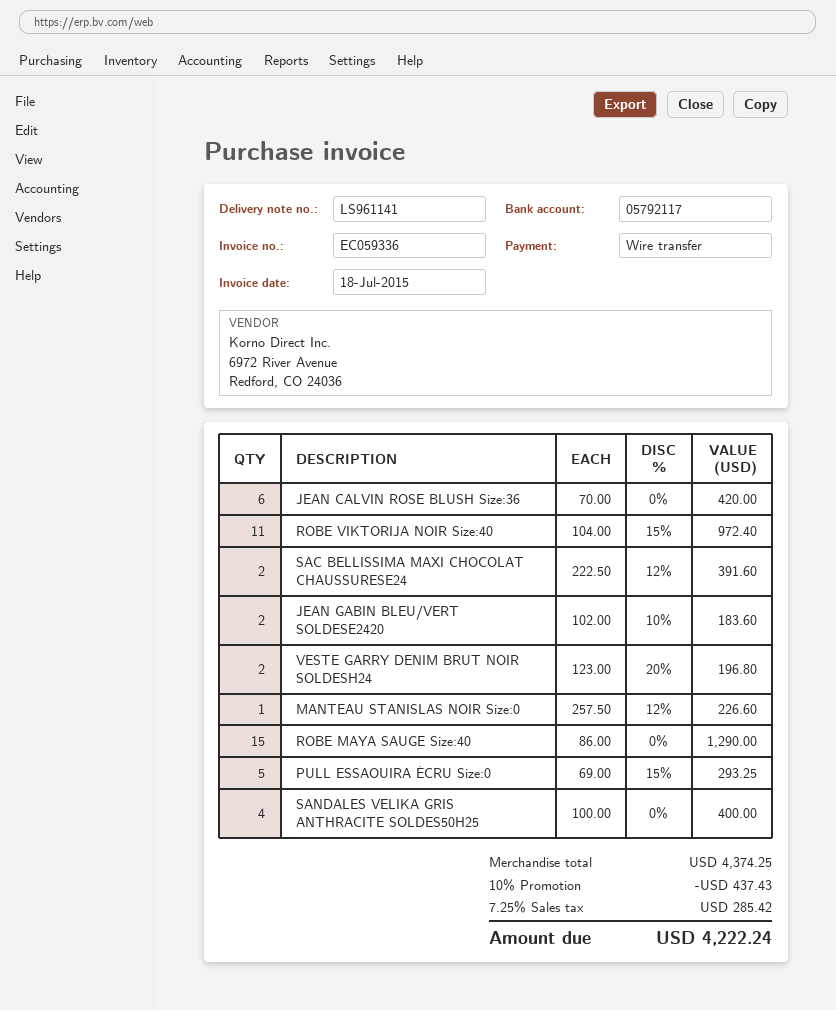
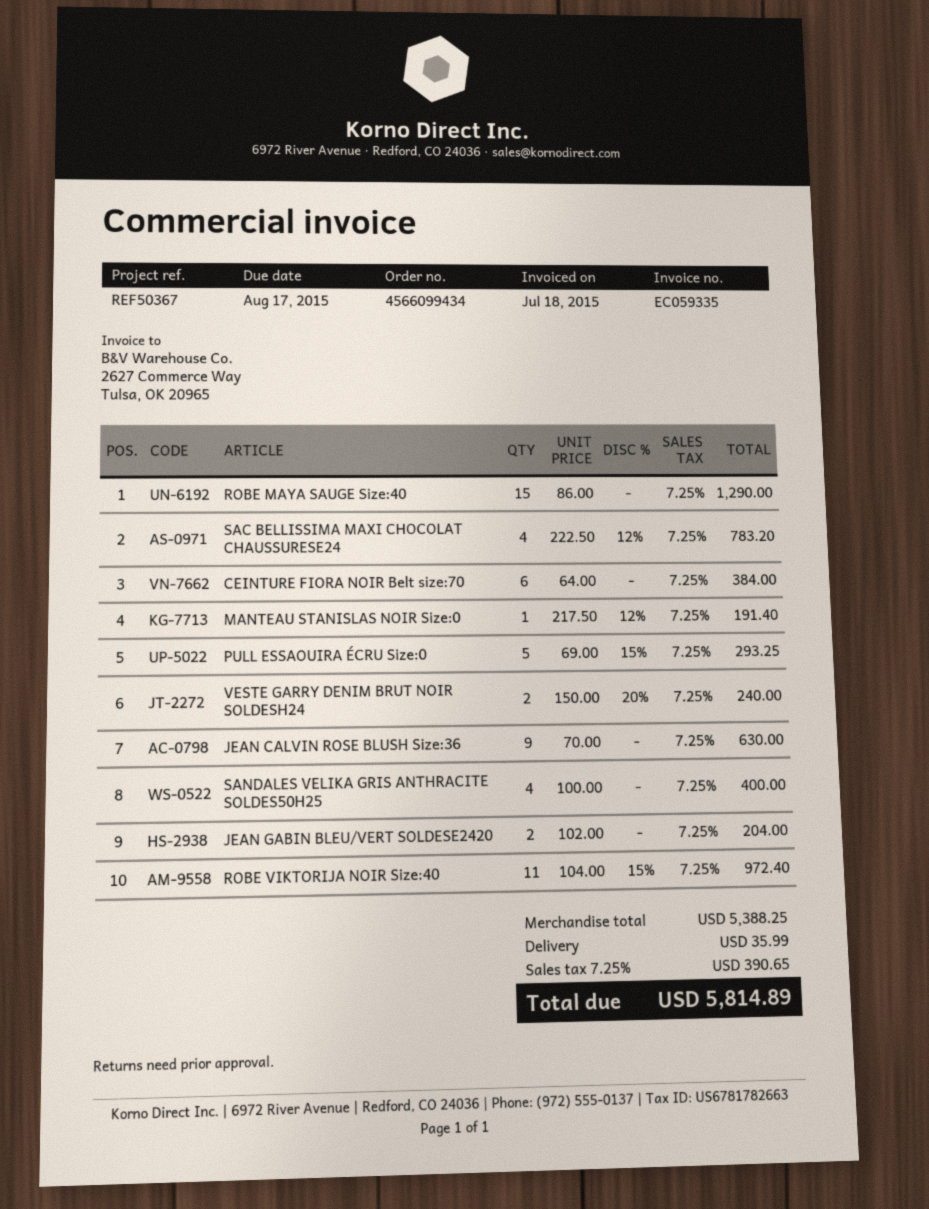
invoice number: EC059336 -> EC059335
JEAN CALVIN ROSE BLUSH Size:36: 6 x 70.00 = 420.00 -> 9 x 70.00 = 630.00
SAC BELLISSIMA MAXI CHOCOLAT CHAUSSURESE24: 2 x 222.50 - 12% = 391.60 -> 4 x 222.50 - 12% = 783.20
JEAN GABIN BLEU/VERT SOLDESE2420: 2 x 102.00 - 10% = 183.60 -> 2 x 102.00 = 204.00
VESTE GARRY DENIM BRUT NOIR SOLDESH24: 2 x 123.00 - 20% = 196.80 -> 2 x 150.00 - 20% = 240.00
MANTEAU STANISLAS NOIR Size:0: 1 x 257.50 - 12% = 226.60 -> 1 x 217.50 - 12% = 191.40
CEINTURE FIORA NOIR Belt size:70: none -> 6 x 64.00 = 384.00
subtotal: 4374.25 -> 5388.25
discount: 10% = 437.43 -> none
shipping: none -> 35.99
tax: 7.25% = 285.42 -> 7.25% = 390.65
total: 4222.24 -> 5814.89

